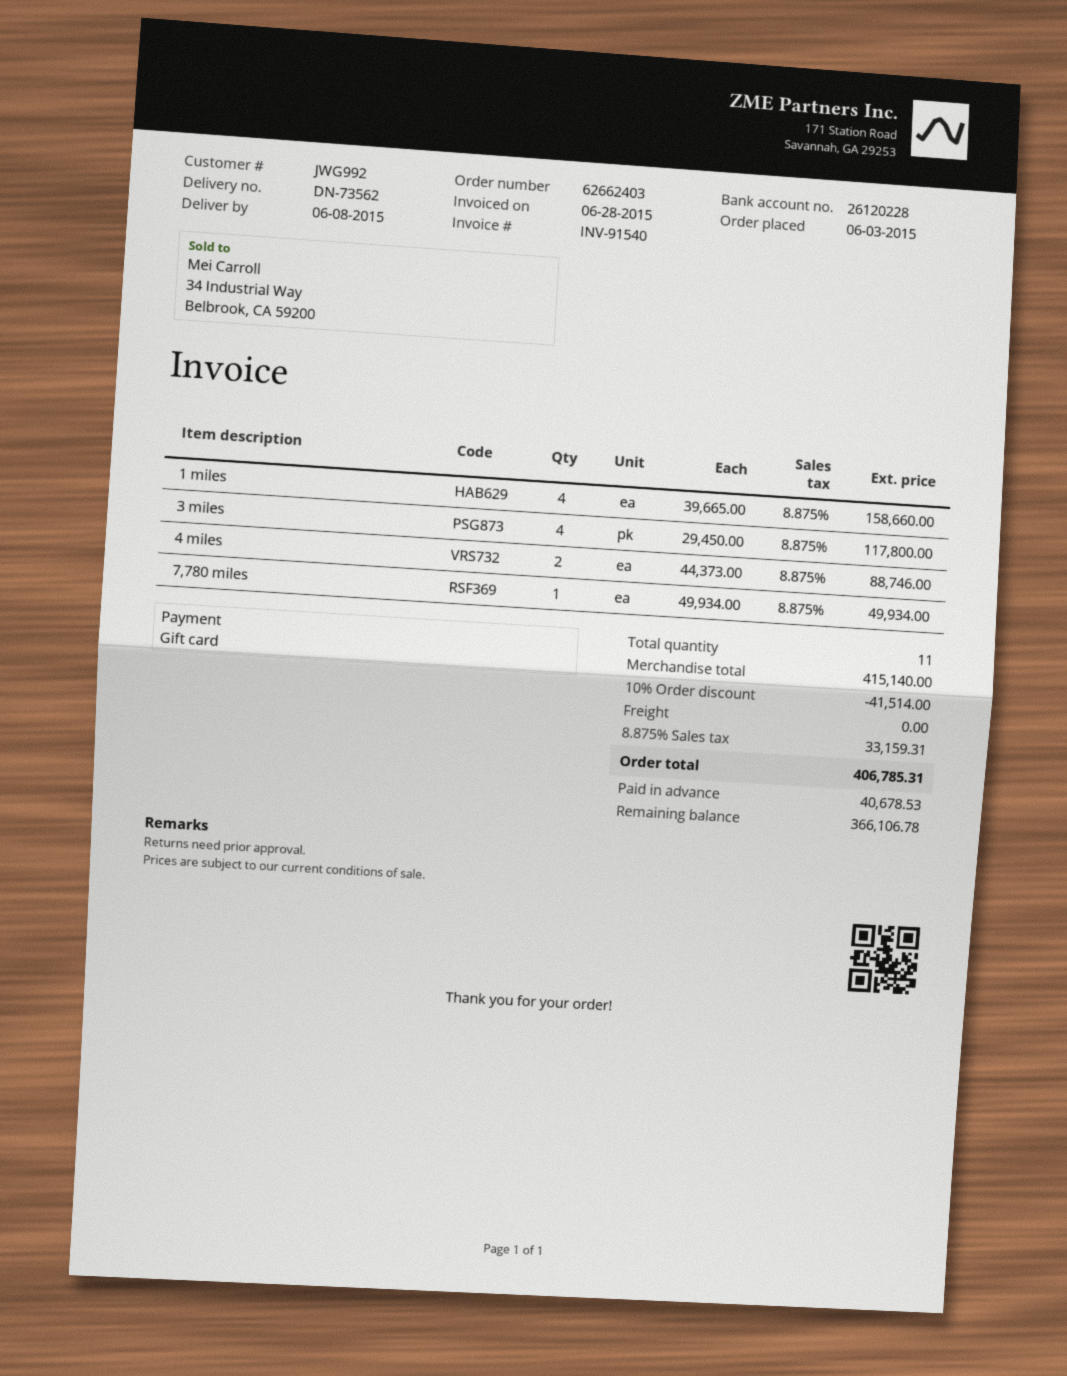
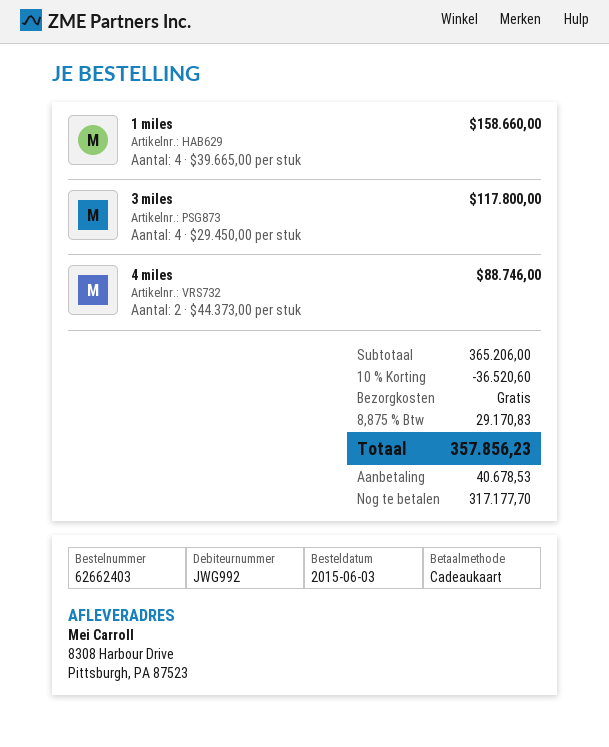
7,780 miles: 1 x 49934.00 = 49934.00 -> none
subtotal: 415140.00 -> 365206.00
discount: 10% = 41514.00 -> 10% = 36520.60
tax: 8.875% = 33159.31 -> 8.875% = 29170.83
total: 406785.31 -> 357856.23
balance: 366106.78 -> 317177.70

